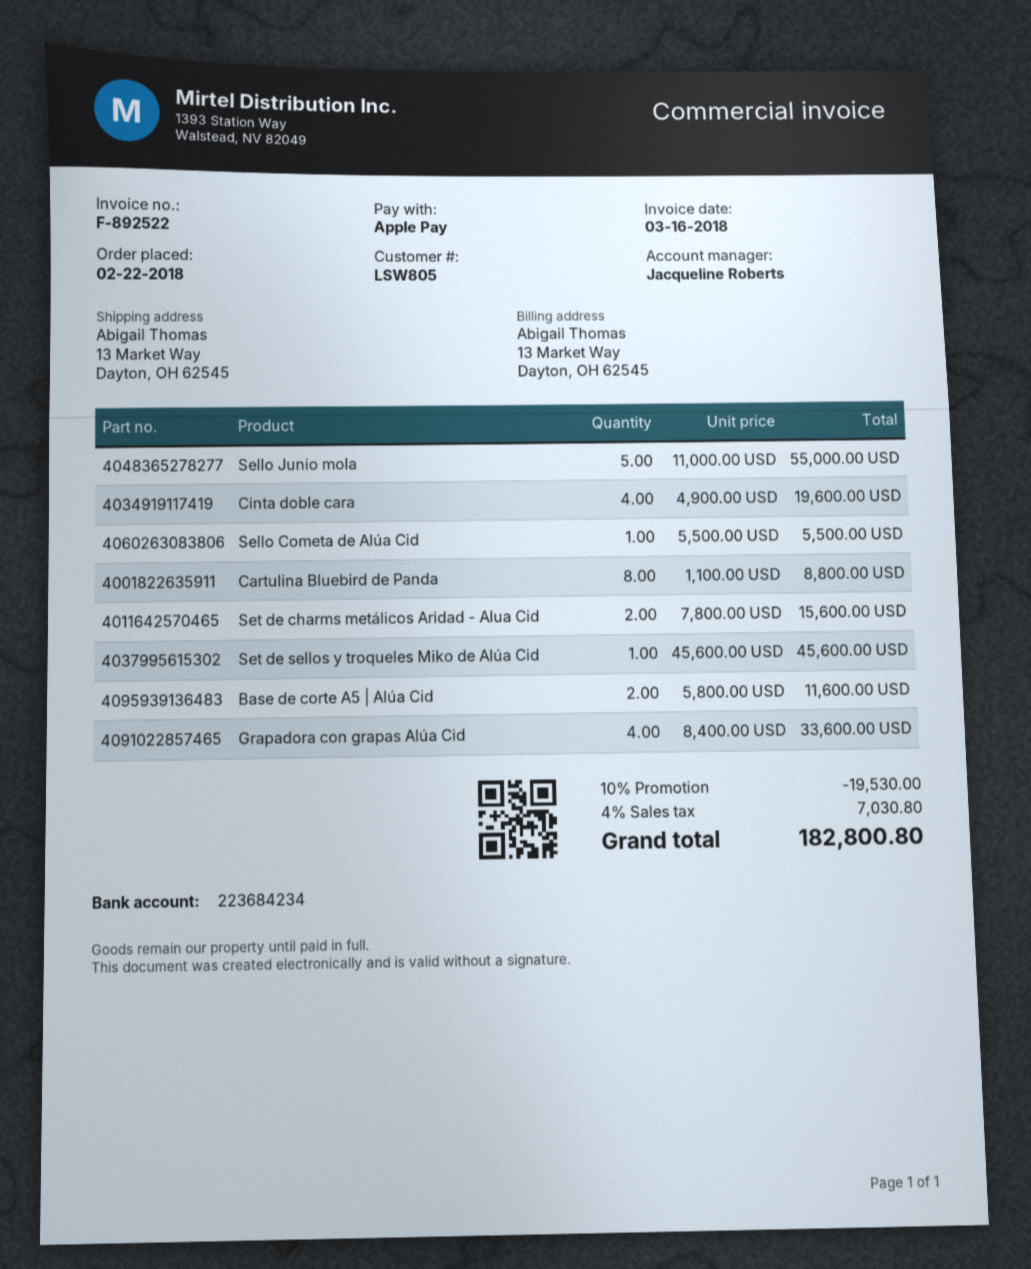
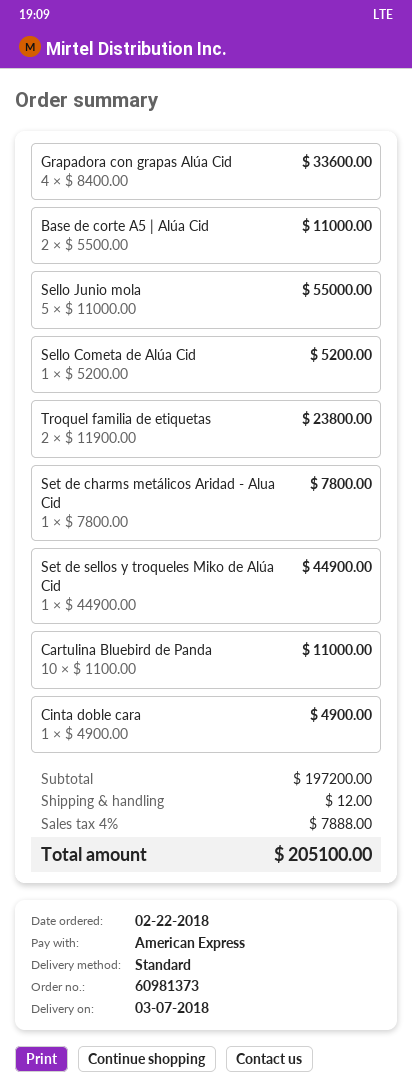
payment method: Apple Pay -> American Express
Cinta doble cara: 4 x 4900.00 = 19600.00 -> 1 x 4900.00 = 4900.00
Sello Cometa de Alúa Cid: 1 x 5500.00 = 5500.00 -> 1 x 5200.00 = 5200.00
Cartulina Bluebird de Panda: 8 x 1100.00 = 8800.00 -> 10 x 1100.00 = 11000.00
Set de charms metálicos Aridad - Alua Cid: 2 x 7800.00 = 15600.00 -> 1 x 7800.00 = 7800.00
Set de sellos y troqueles Miko de Alúa Cid: 1 x 45600.00 = 45600.00 -> 1 x 44900.00 = 44900.00
Base de corte A5 | Alúa Cid: 2 x 5800.00 = 11600.00 -> 2 x 5500.00 = 11000.00
Troquel familia de etiquetas: none -> 2 x 11900.00 = 23800.00
discount: 10% = 19530.00 -> none
shipping: none -> 12.00
tax: 4% = 7030.80 -> 4% = 7888.00
total: 182800.80 -> 205100.00

